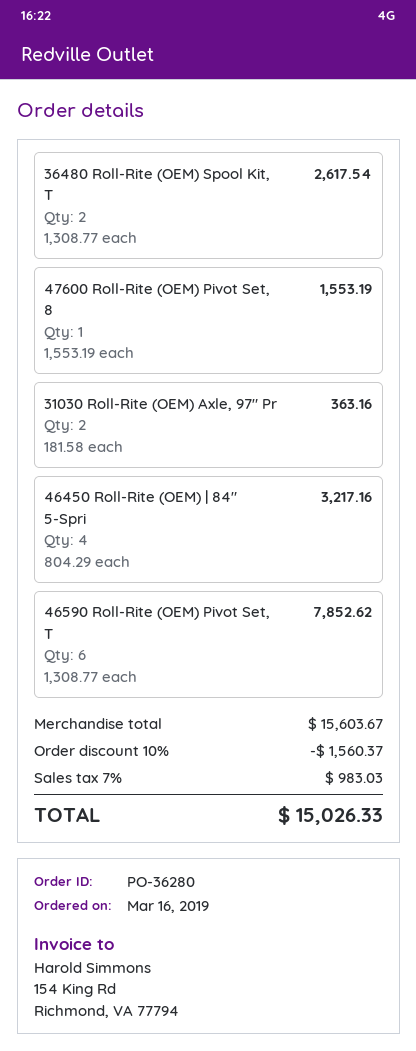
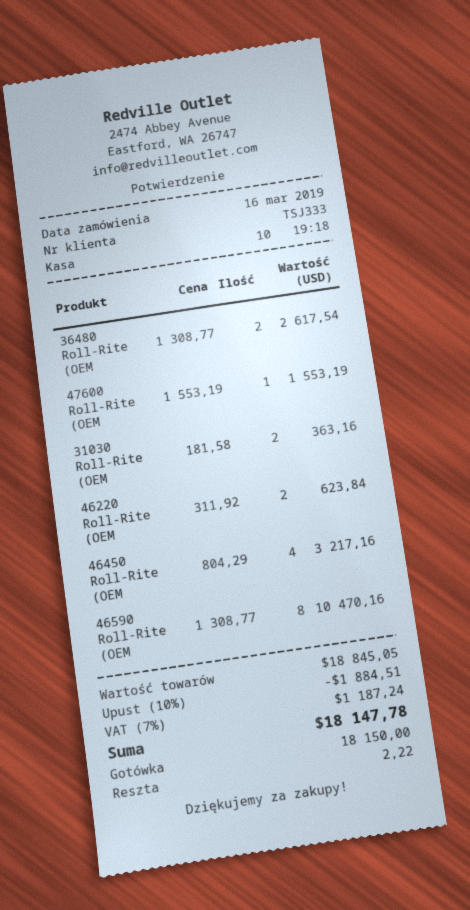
46590 Roll-Rite (OEM) Pivot Set, T: 6 x 1308.77 = 7852.62 -> 8 x 1308.77 = 10470.16
46220 Roll-Rite (OEM: none -> 2 x 311.92 = 623.84
subtotal: 15603.67 -> 18845.05
discount: 10% = 1560.37 -> 10% = 1884.51
tax: 7% = 983.03 -> 7% = 1187.24
total: 15026.33 -> 18147.78

